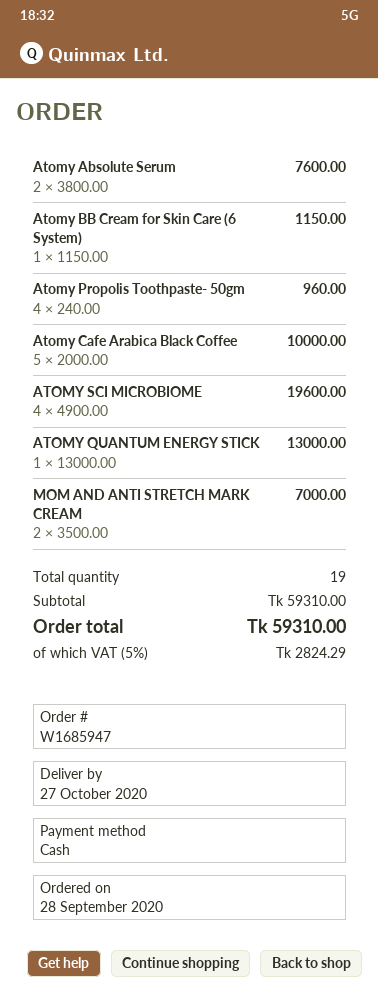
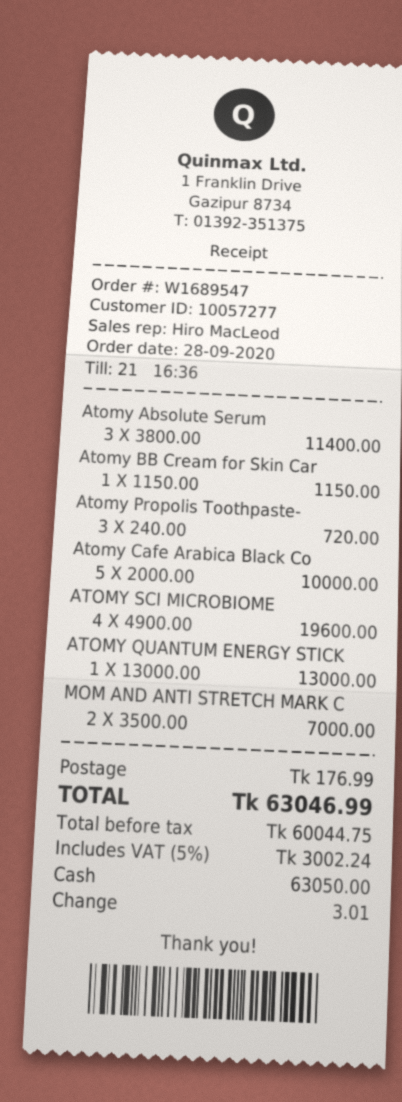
order number: W1685947 -> W1689547
Atomy Absolute Serum: 2 x 3800.00 = 7600.00 -> 3 x 3800.00 = 11400.00
Atomy Propolis Toothpaste- 50gm: 4 x 240.00 = 960.00 -> 3 x 240.00 = 720.00
shipping: none -> 176.99
tax: 5% = 2824.29 -> 5% = 3002.24
total: 59310.00 -> 63046.99

